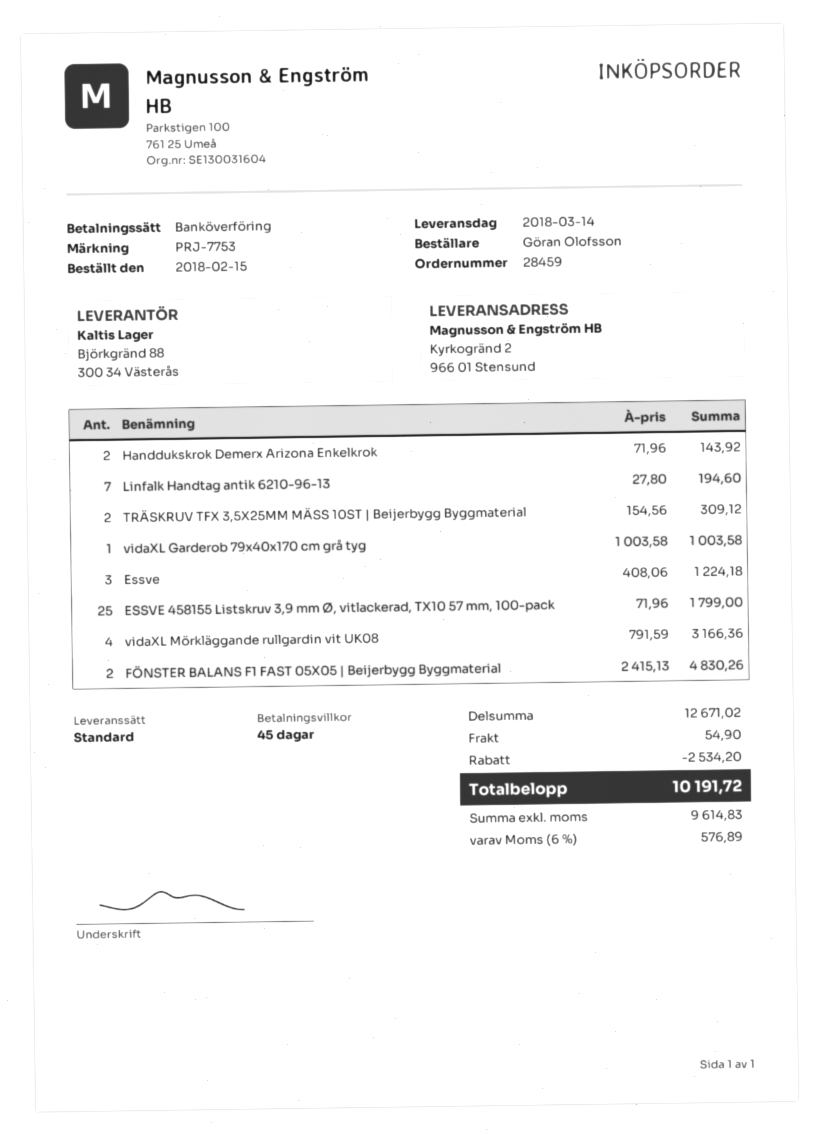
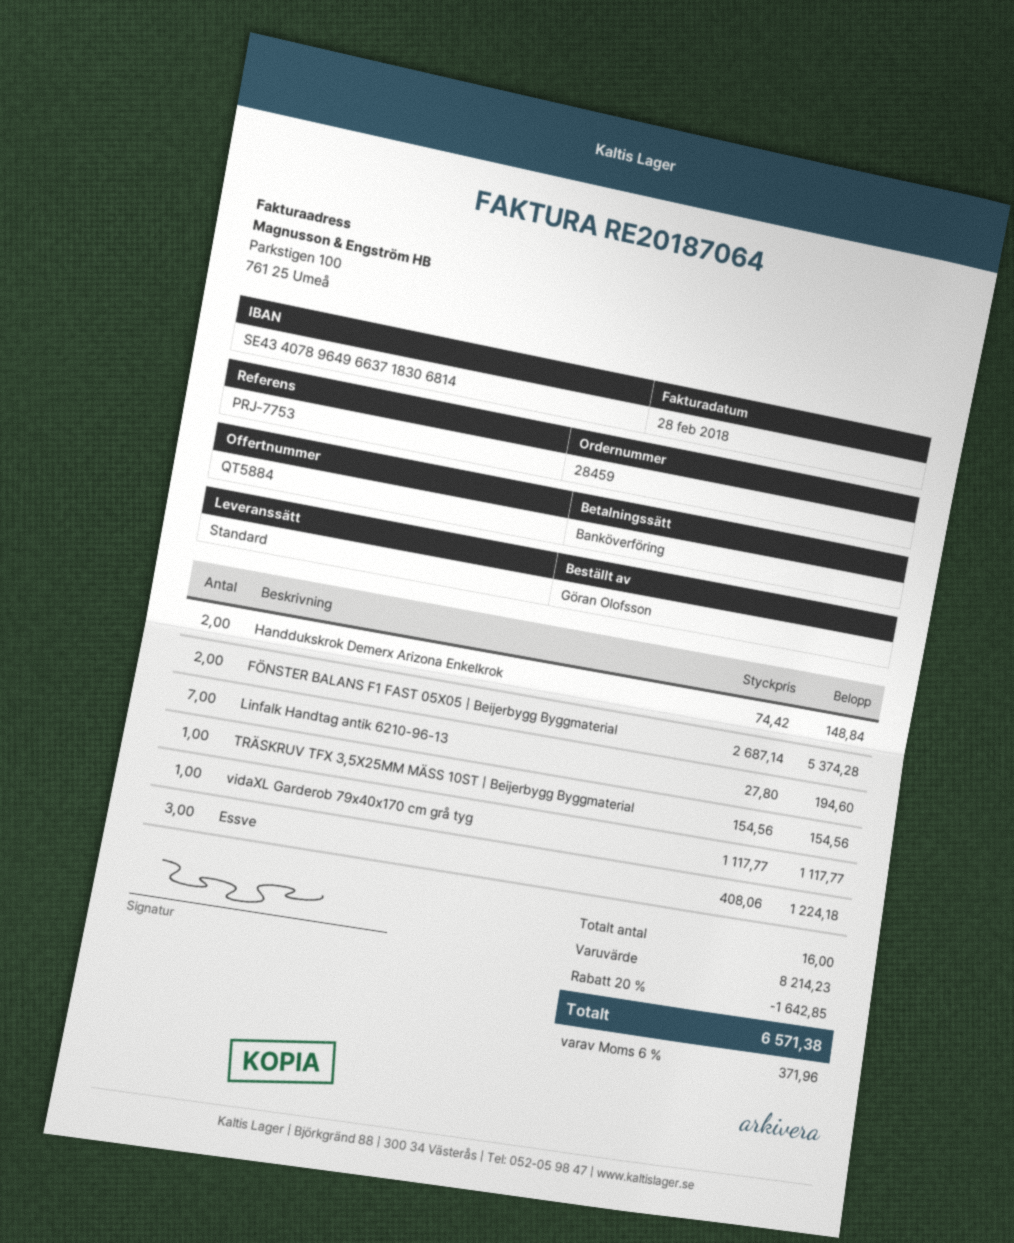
Handdukskrok Demerx Arizona Enkelkrok: 2 x 71.96 = 143.92 -> 2 x 74.42 = 148.84
TRÄSKRUV TFX 3,5X25MM MÄSS 10ST | Beijerbygg Byggmaterial: 2 x 154.56 = 309.12 -> 1 x 154.56 = 154.56
vidaXL Garderob 79x40x170 cm grå tyg: 1 x 1003.58 = 1003.58 -> 1 x 1117.77 = 1117.77
ESSVE 458155 Listskruv 3,9 mm Ø, vitlackerad, TX10 57 mm, 100-pack: 25 x 71.96 = 1799.00 -> none
vidaXL Mörkläggande rullgardin vit UK08: 4 x 791.59 = 3166.36 -> none
FÖNSTER BALANS F1 FAST 05X05 | Beijerbygg Byggmaterial: 2 x 2415.13 = 4830.26 -> 2 x 2687.14 = 5374.28
subtotal: 12671.02 -> 8214.23
discount: 2534.20 -> 1642.85
shipping: 54.90 -> none
tax: 6% = 576.89 -> 6% = 371.96
total: 10191.72 -> 6571.38

